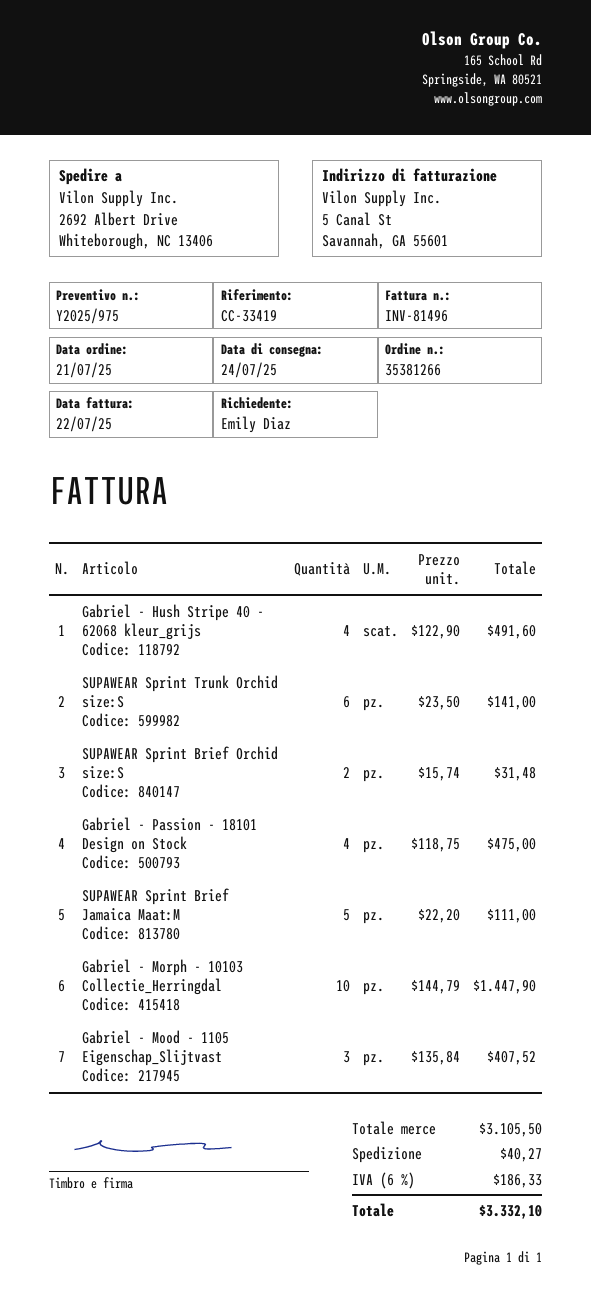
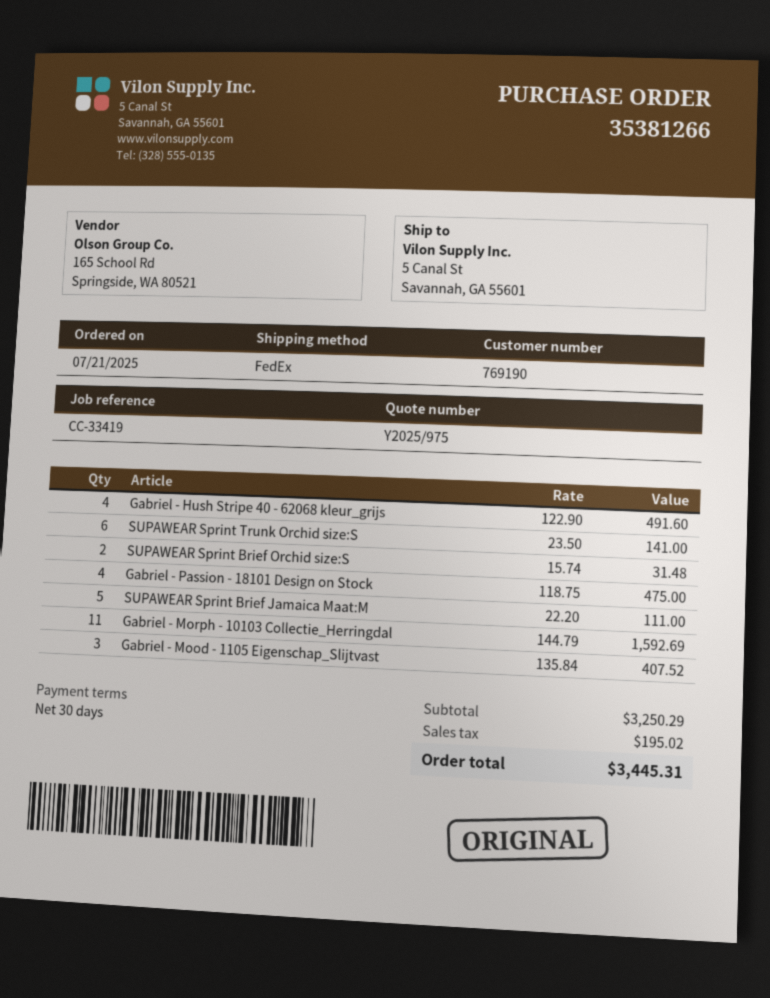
ship to: 2692 Albert Drive, Whiteborough, NC 13406 -> 5 Canal St, Savannah, GA 55601
Gabriel - Morph - 10103 Collectie_Herringdal: 10 x 144.79 = 1447.90 -> 11 x 144.79 = 1592.69
subtotal: 3105.50 -> 3250.29
shipping: 40.27 -> none
tax: 186.33 -> 195.02
total: 3332.10 -> 3445.31

